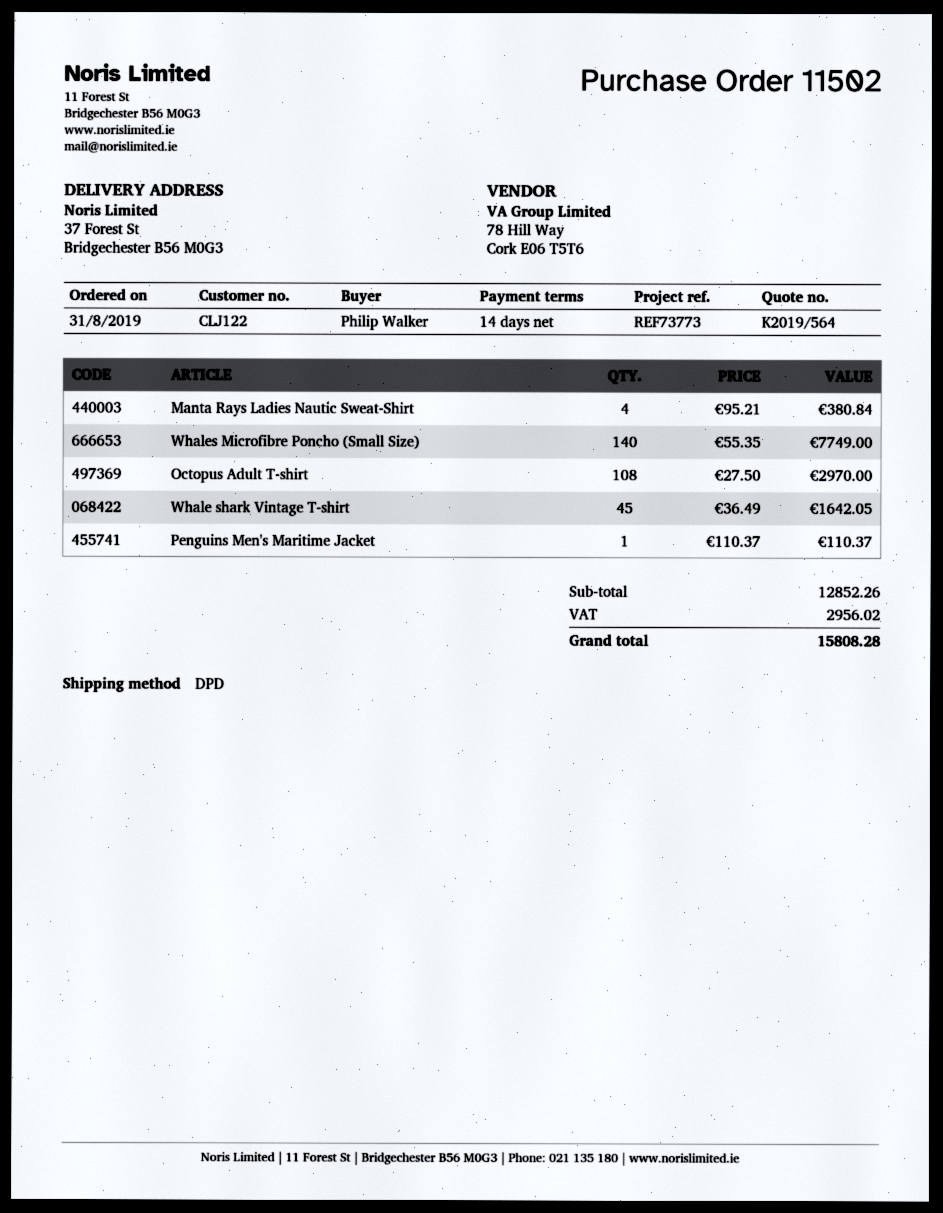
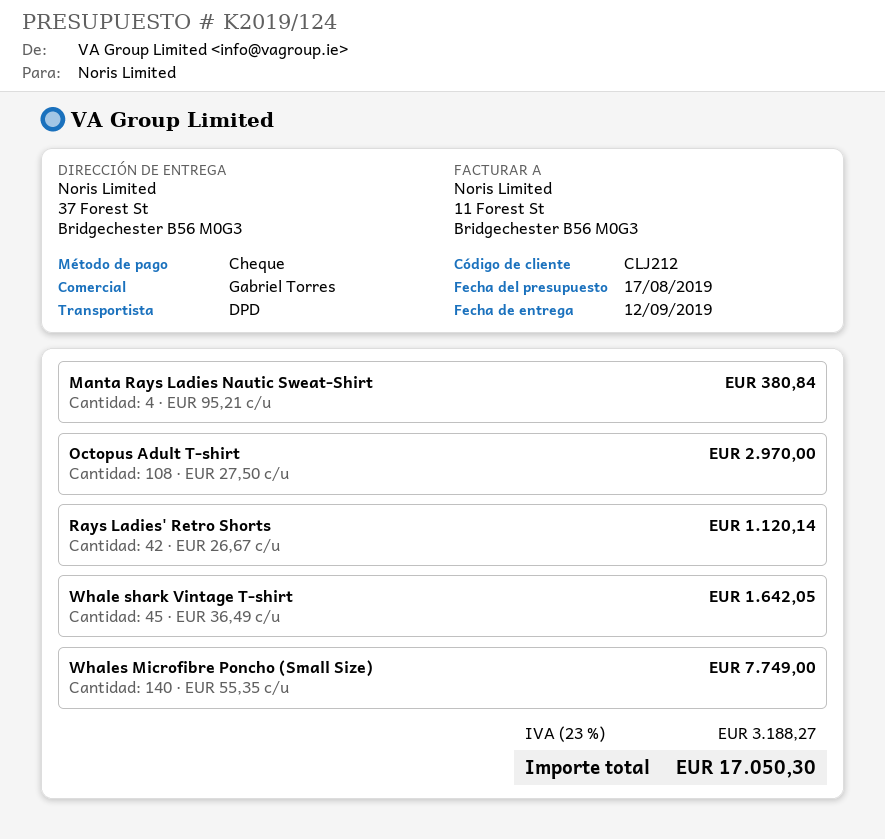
quote number: K2019/564 -> K2019/124
customer number: CLJ122 -> CLJ212
Penguins Men's Maritime Jacket: 1 x 110.37 = 110.37 -> none
Rays Ladies' Retro Shorts: none -> 42 x 26.67 = 1120.14
tax: 2956.02 -> 3188.27
total: 15808.28 -> 17050.30

